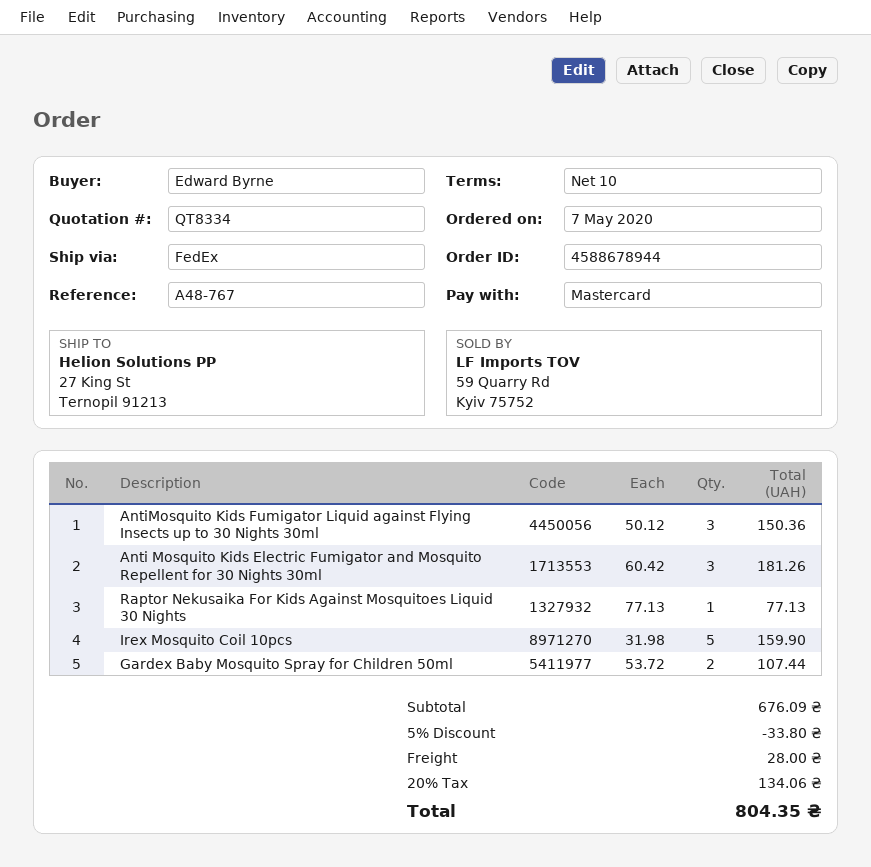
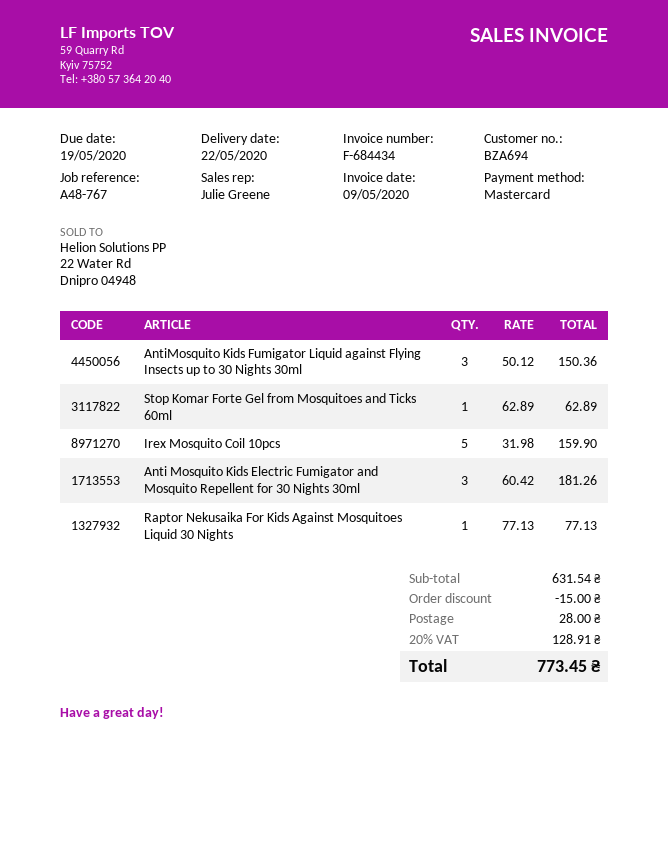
Gardex Baby Mosquito Spray for Children 50ml: 2 x 53.72 = 107.44 -> none
Stop Komar Forte Gel from Mosquitoes and Ticks 60ml: none -> 1 x 62.89 = 62.89
subtotal: 676.09 -> 631.54
discount: 33.80 -> 15.00
tax: 20% = 134.06 -> 20% = 128.91
total: 804.35 -> 773.45

